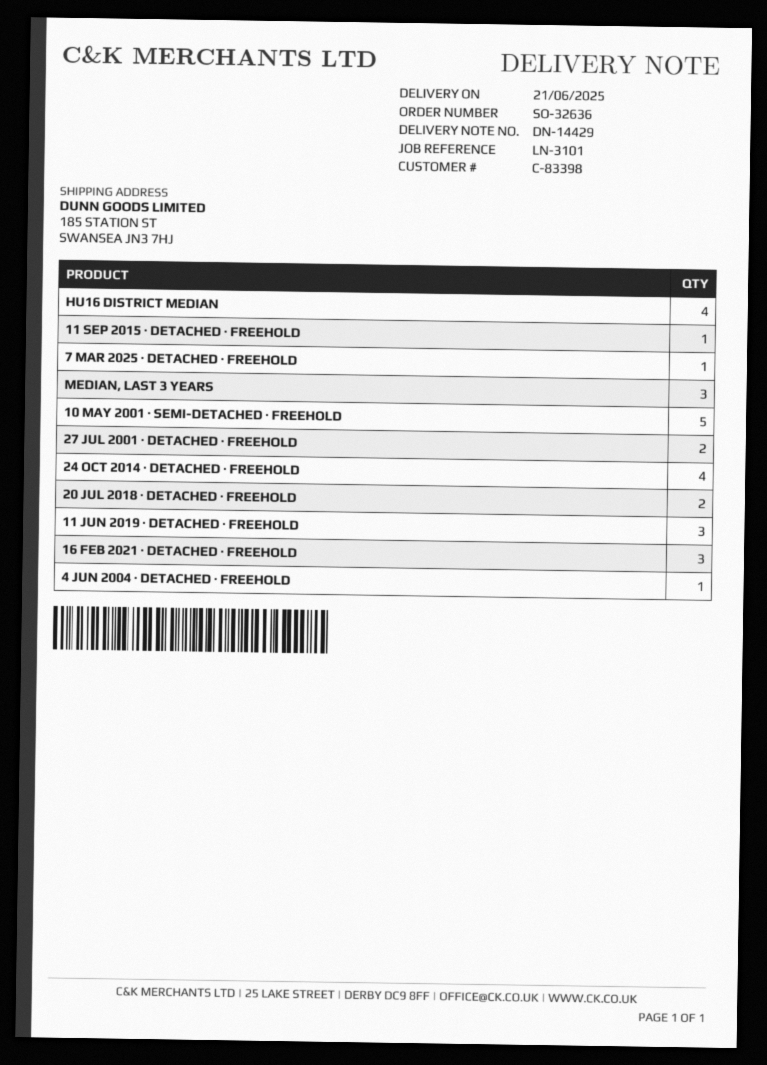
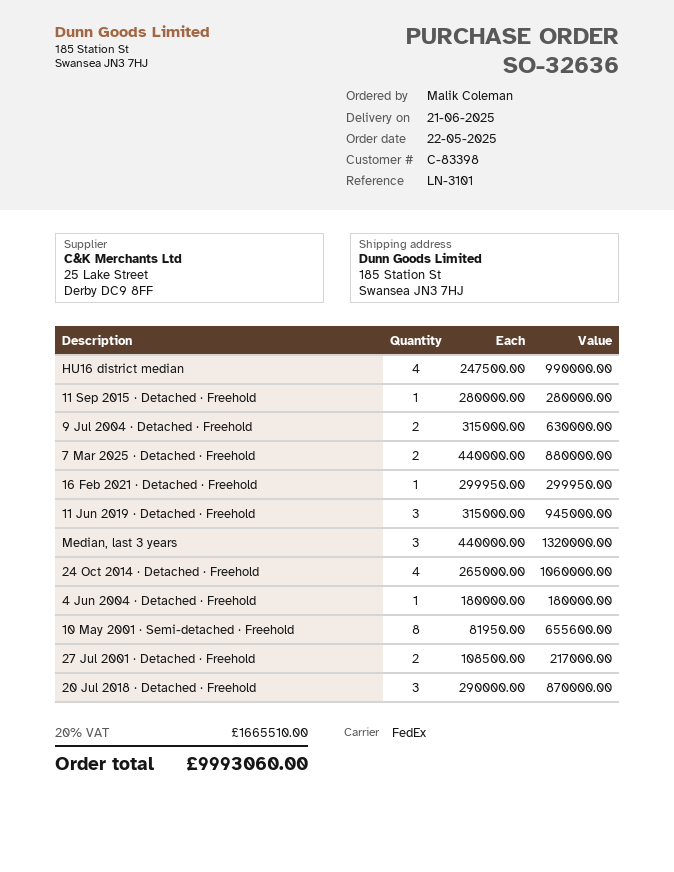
7 MAR 2025 · DETACHED · FREEHOLD: 1 -> 2
10 MAY 2001 · SEMI-DETACHED · FREEHOLD: 5 -> 8
20 JUL 2018 · DETACHED · FREEHOLD: 2 -> 3
16 FEB 2021 · DETACHED · FREEHOLD: 3 -> 1
9 Jul 2004 · Detached · Freehold: none -> 2

